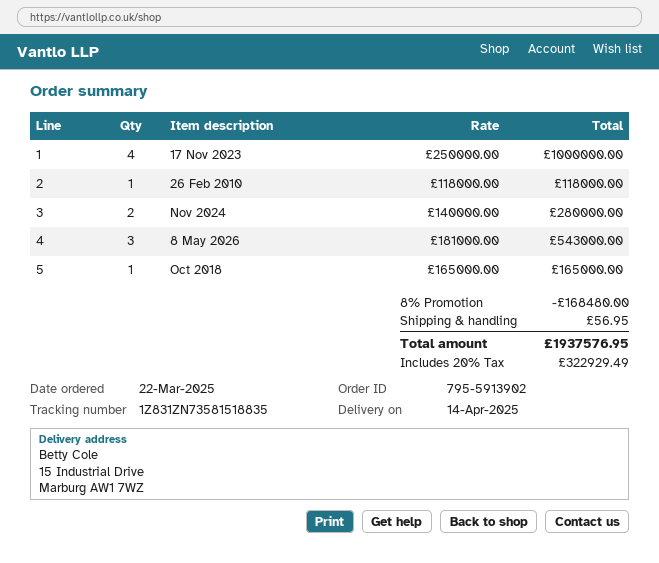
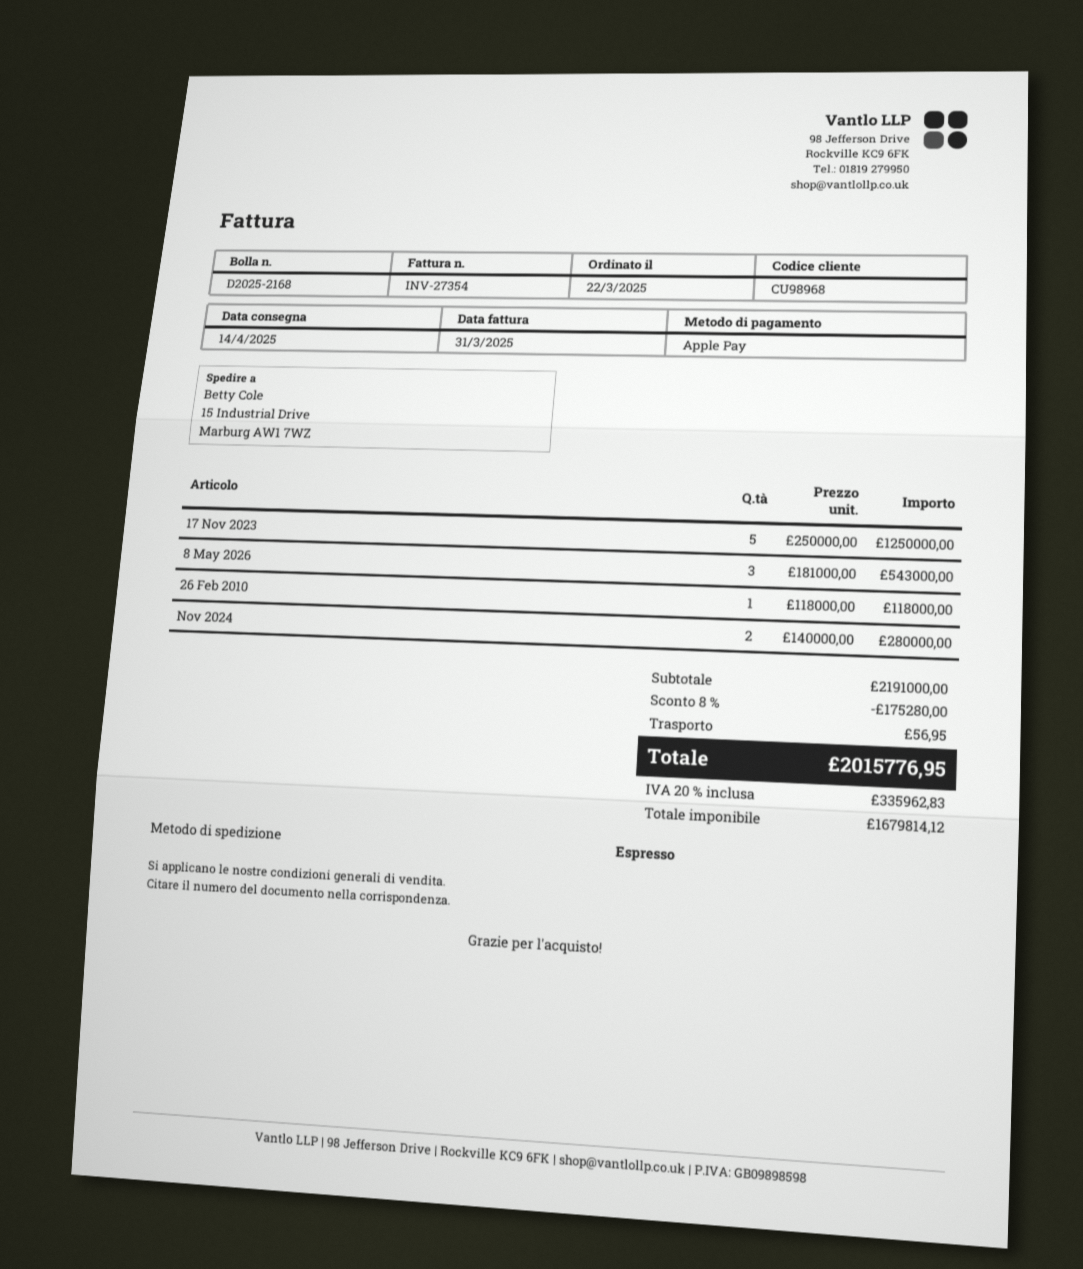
17 Nov 2023: 4 x 250000.00 = 1000000.00 -> 5 x 250000.00 = 1250000.00
Oct 2018: 1 x 165000.00 = 165000.00 -> none
discount: 8% = 168480.00 -> 8% = 175280.00
tax: 20% = 322929.49 -> 20% = 335962.83
total: 1937576.95 -> 2015776.95

